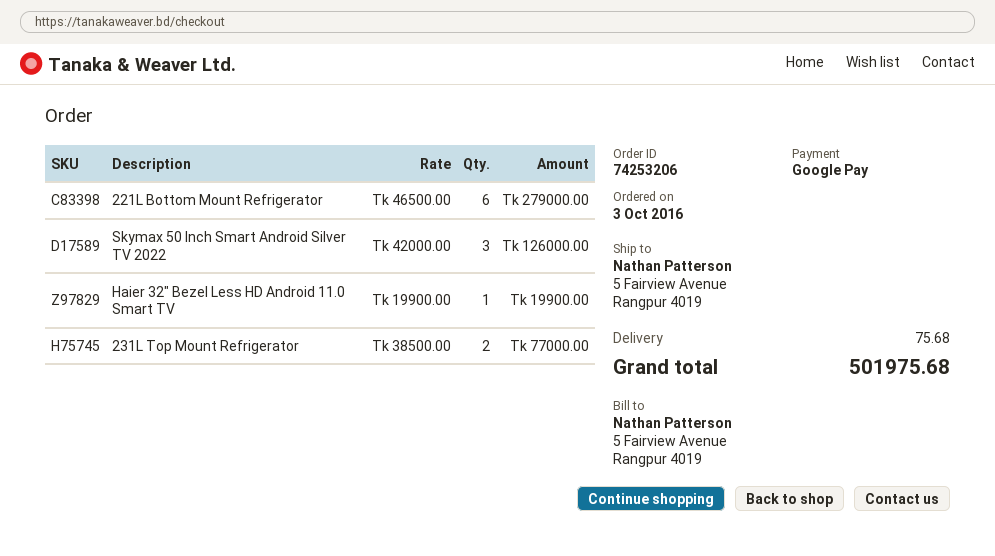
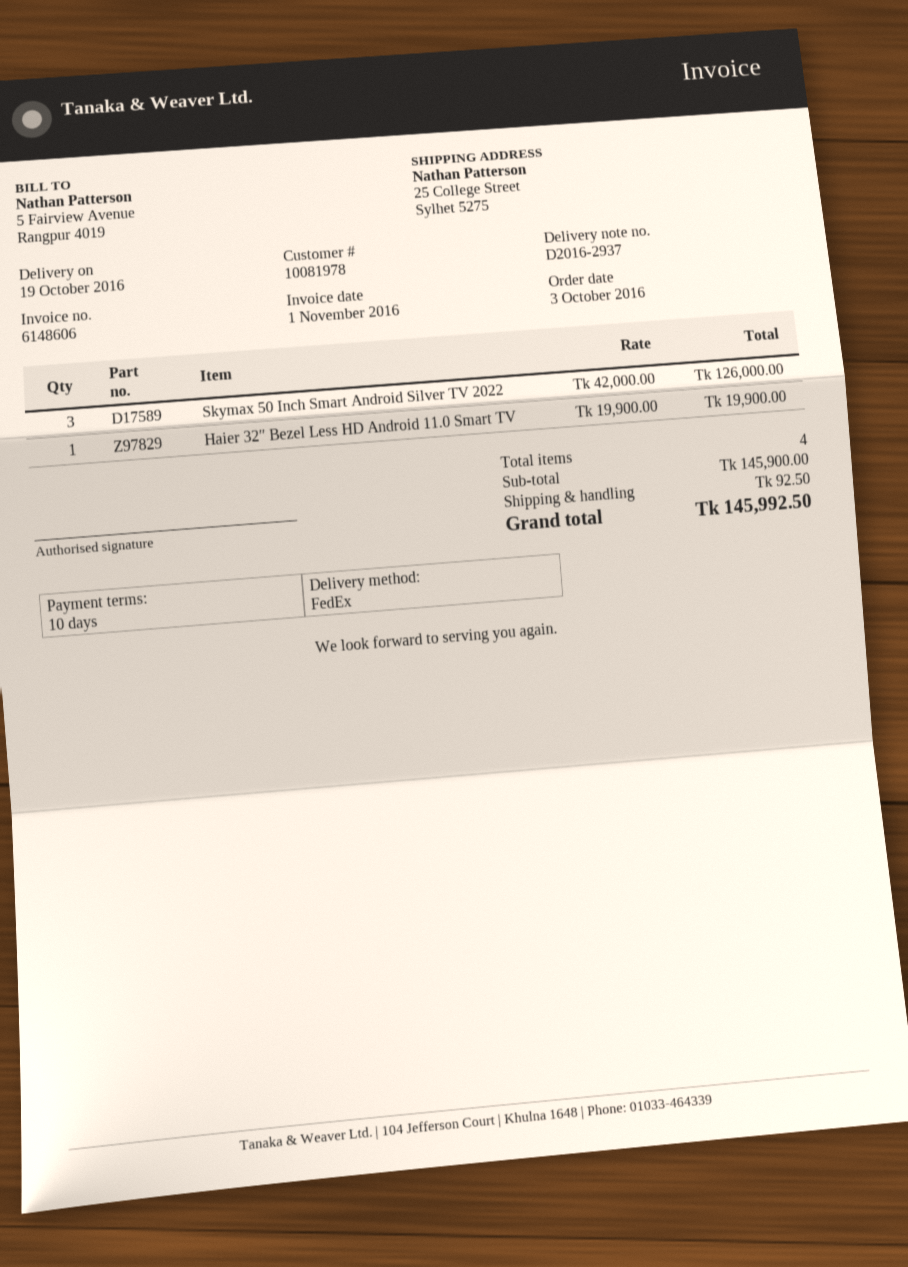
ship to: 5 Fairview Avenue, Rangpur 4019 -> 25 College Street, Sylhet 5275
221L Bottom Mount Refrigerator: 6 x 46500.00 = 279000.00 -> none
231L Top Mount Refrigerator: 2 x 38500.00 = 77000.00 -> none
shipping: 75.68 -> 92.50
total: 501975.68 -> 145992.50

